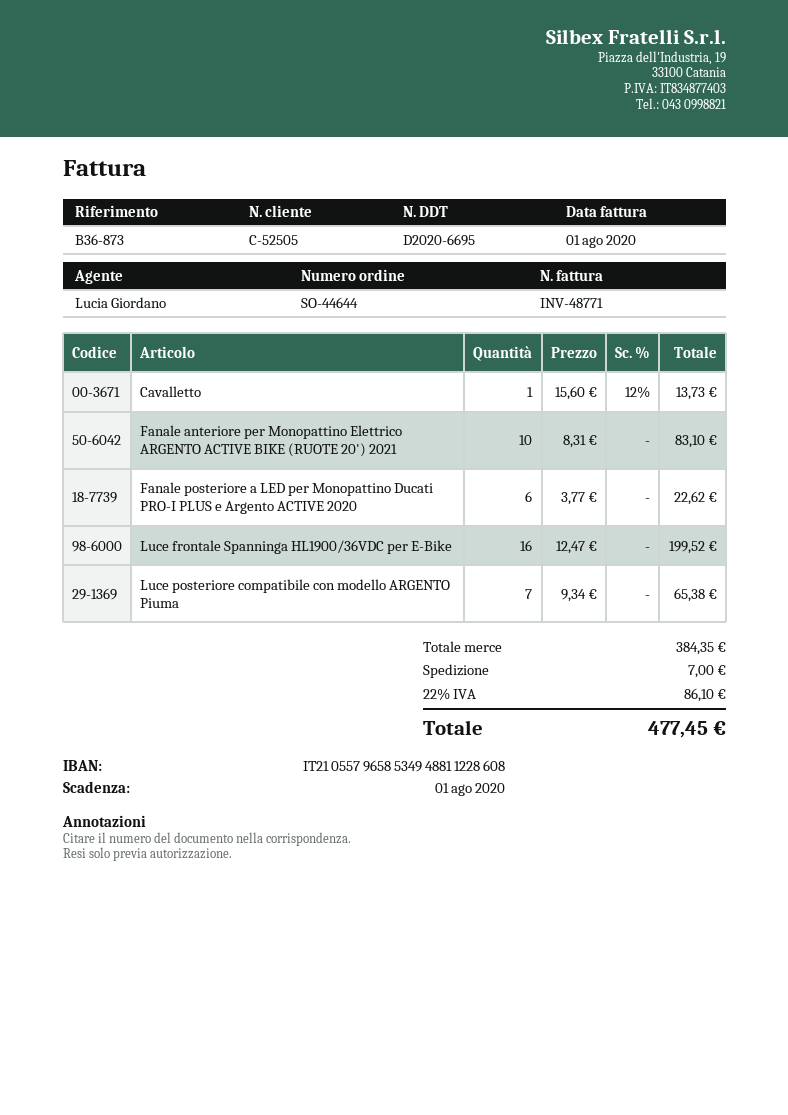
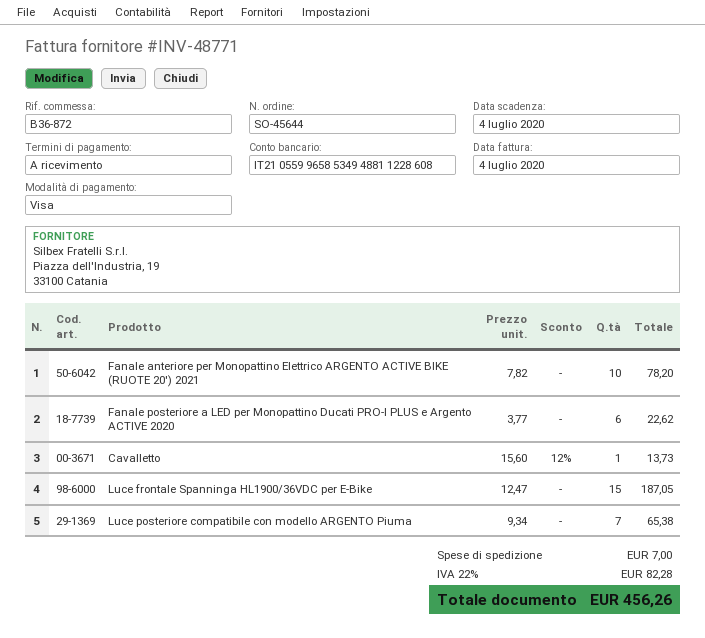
order number: SO-44644 -> SO-45644
invoice date: 2020-08-01 -> 2020-07-04
due date: 2020-08-01 -> 2020-07-04
reference: B36-873 -> B36-872
bank account: IT2105579658534948811228608 -> IT2105599658534948811228608
Fanale anteriore per Monopattino Elettrico ARGENTO ACTIVE BIKE (RUOTE 20') 2021: 10 x 8.31 = 83.10 -> 10 x 7.82 = 78.20
Luce frontale Spanninga HL1900/36VDC per E-Bike: 16 x 12.47 = 199.52 -> 15 x 12.47 = 187.05
tax: 22% = 86.10 -> 22% = 82.28
total: 477.45 -> 456.26

